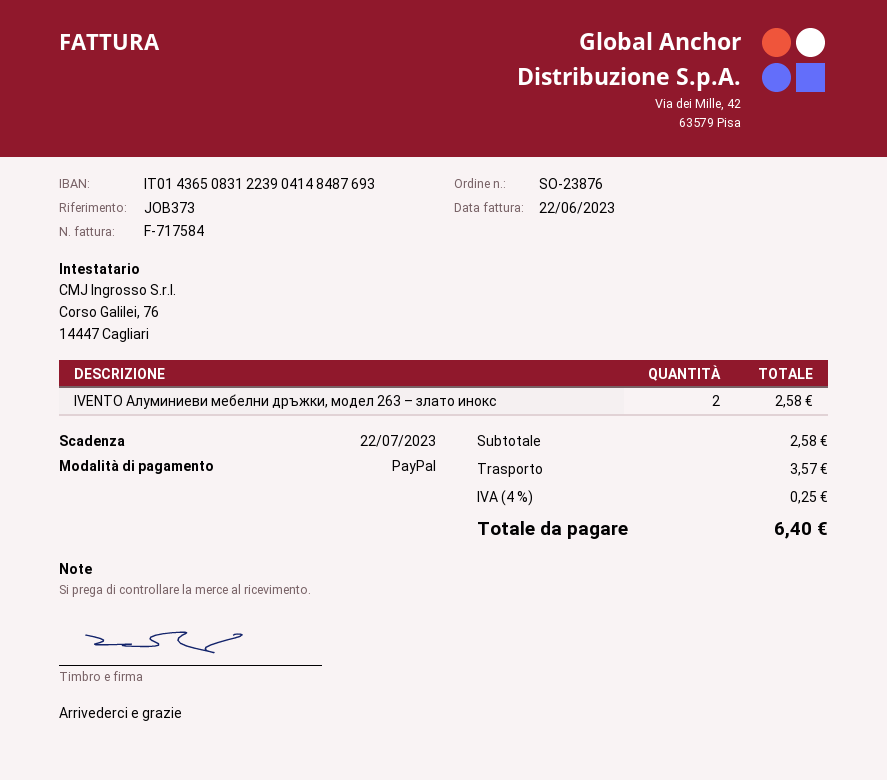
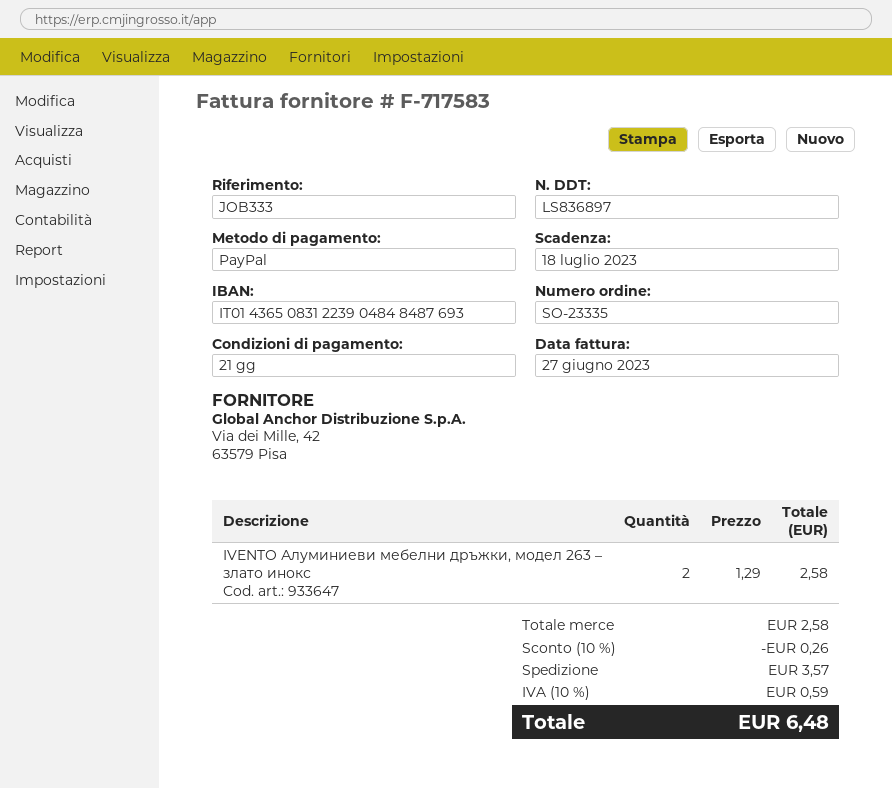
order number: SO-23876 -> SO-23335
invoice number: F-717584 -> F-717583
invoice date: 2023-06-22 -> 2023-06-27
due date: 2023-07-22 -> 2023-07-18
reference: JOB373 -> JOB333
bank account: IT0143650831223904148487693 -> IT0143650831223904848487693
discount: none -> 10% = 0.26
tax: 4% = 0.25 -> 10% = 0.59
total: 6.40 -> 6.48

